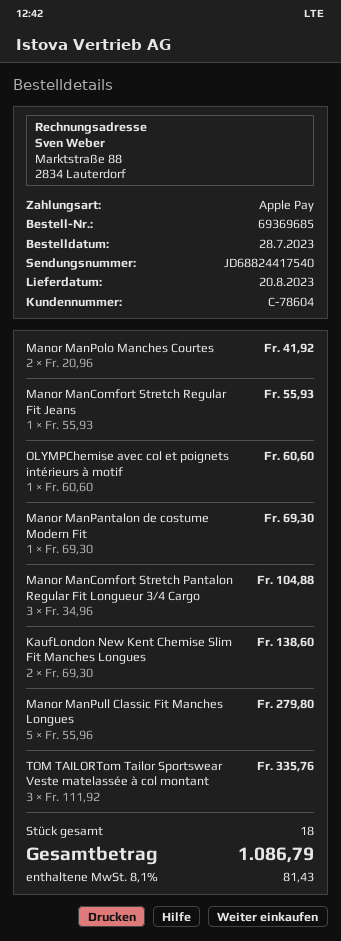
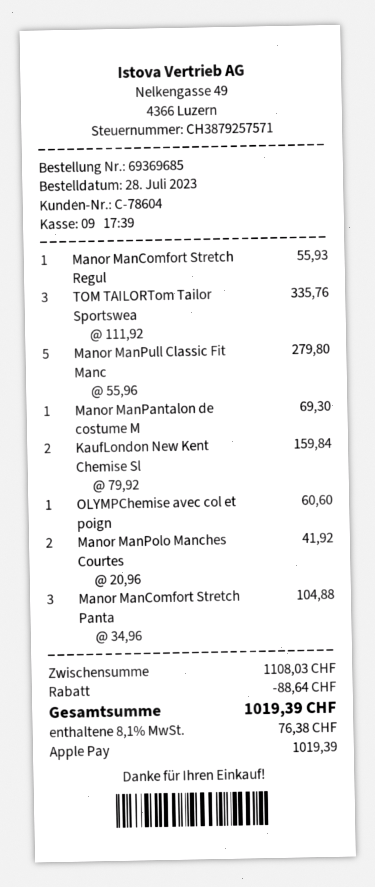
KaufLondon New Kent Chemise Slim Fit Manches Longues: 2 x 69.30 = 138.60 -> 2 x 79.92 = 159.84
discount: none -> 88.64
tax: 8.1% = 81.43 -> 8.1% = 76.38
total: 1086.79 -> 1019.39

